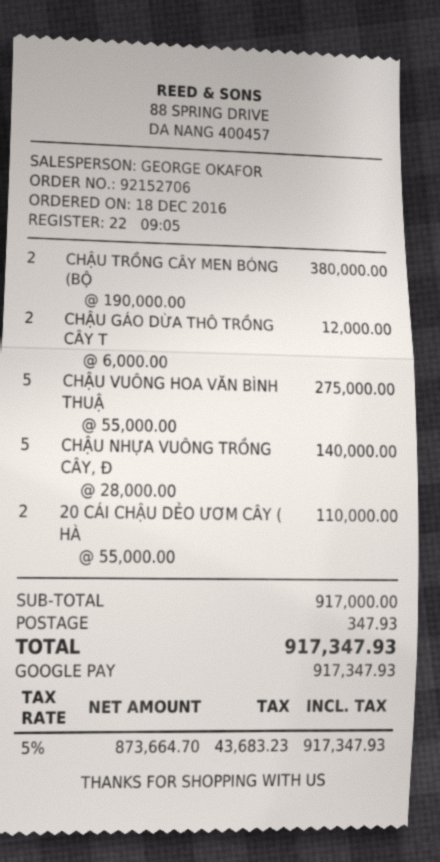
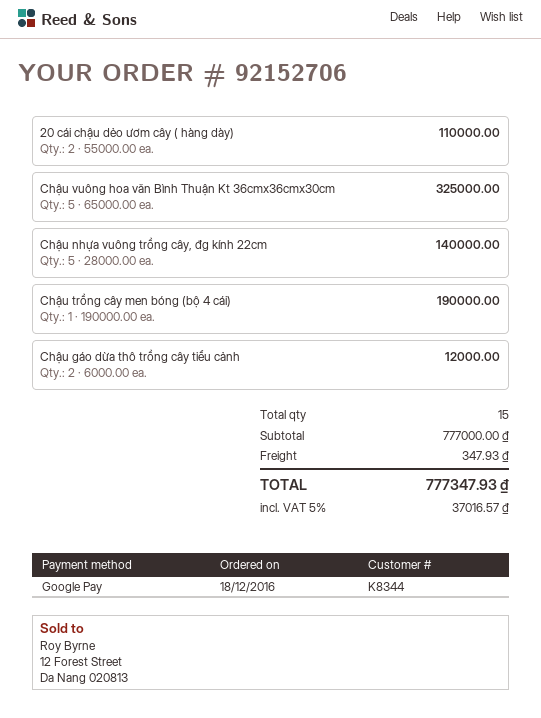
CHẬU TRỒNG CÂY MEN BÓNG (BỘ: 2 x 190000.00 = 380000.00 -> 1 x 190000.00 = 190000.00
CHẬU VUÔNG HOA VĂN BÌNH THUẬ: 5 x 55000.00 = 275000.00 -> 5 x 65000.00 = 325000.00
subtotal: 917000.00 -> 777000.00
tax: 5% = 43683.23 -> 5% = 37016.57
total: 917347.93 -> 777347.93

